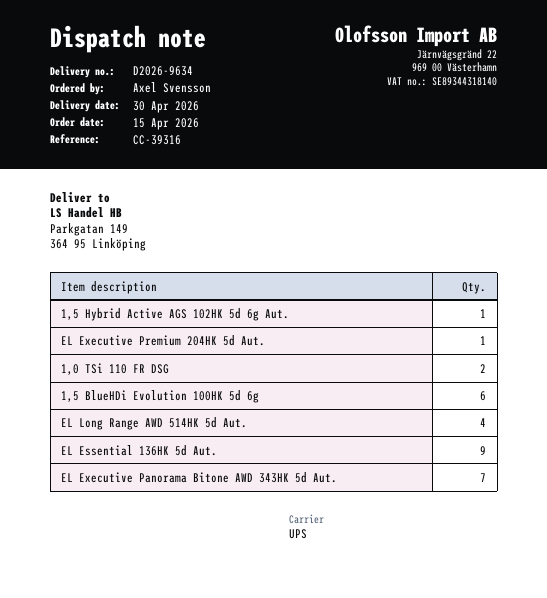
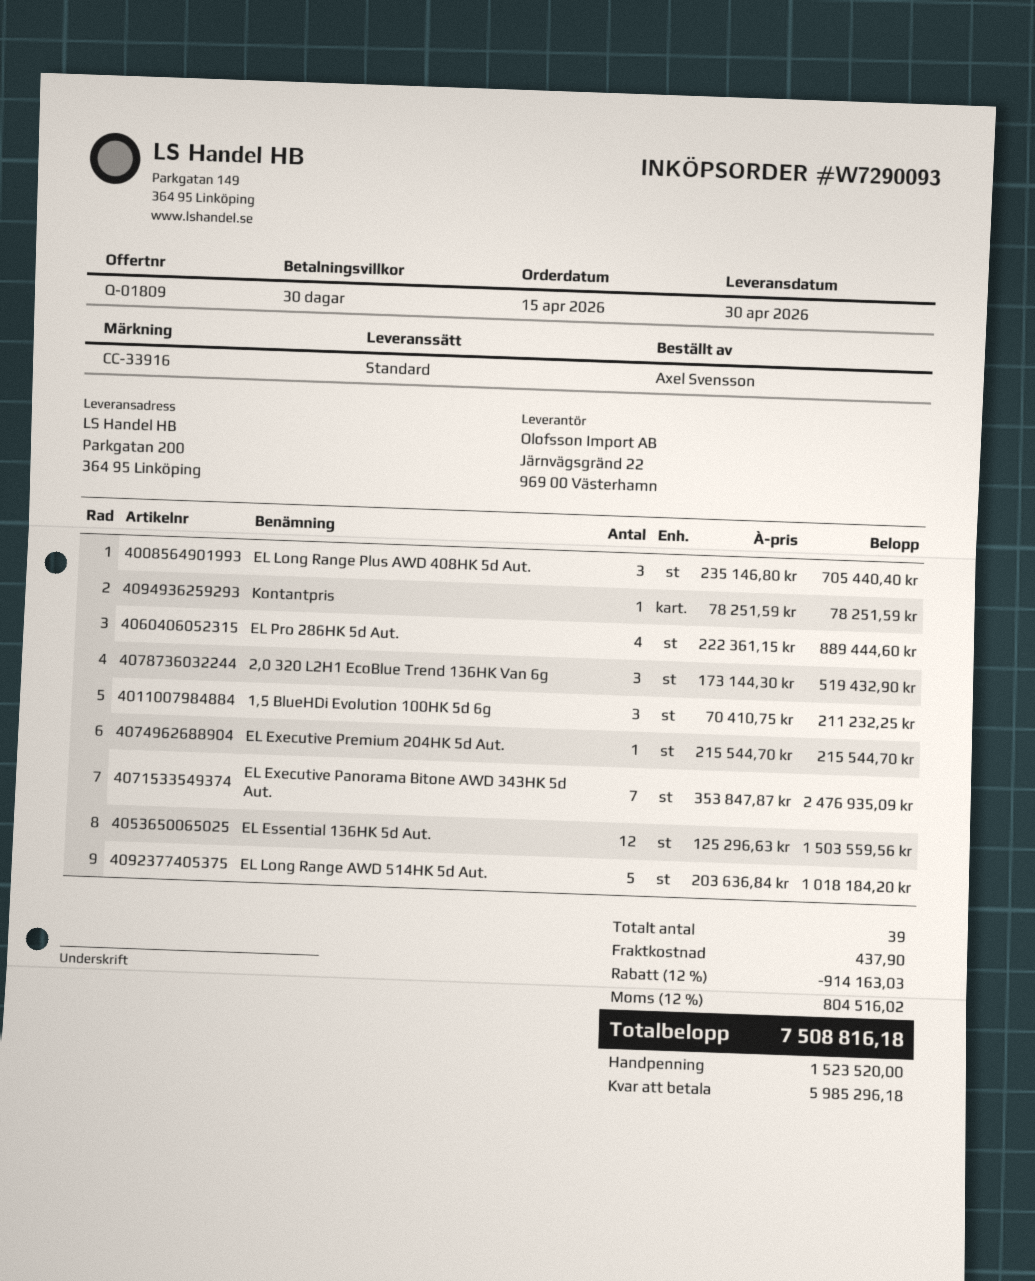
reference: CC-39316 -> CC-33916
shipping method: UPS -> standard
ship to: Parkgatan 149, 364 95 Linköping -> Parkgatan 200, 364 95 Linköping
1,5 Hybrid Active AGS 102HK 5d 6g Aut.: 1 -> none
1,0 TSi 110 FR DSG: 2 -> none
1,5 BlueHDi Evolution 100HK 5d 6g: 6 -> 3
EL Long Range AWD 514HK 5d Aut.: 4 -> 5
EL Essential 136HK 5d Aut.: 9 -> 12
EL Long Range Plus AWD 408HK 5d Aut.: none -> 3
Kontantpris: none -> 1
EL Pro 286HK 5d Aut.: none -> 4
2,0 320 L2H1 EcoBlue Trend 136HK Van 6g: none -> 3

